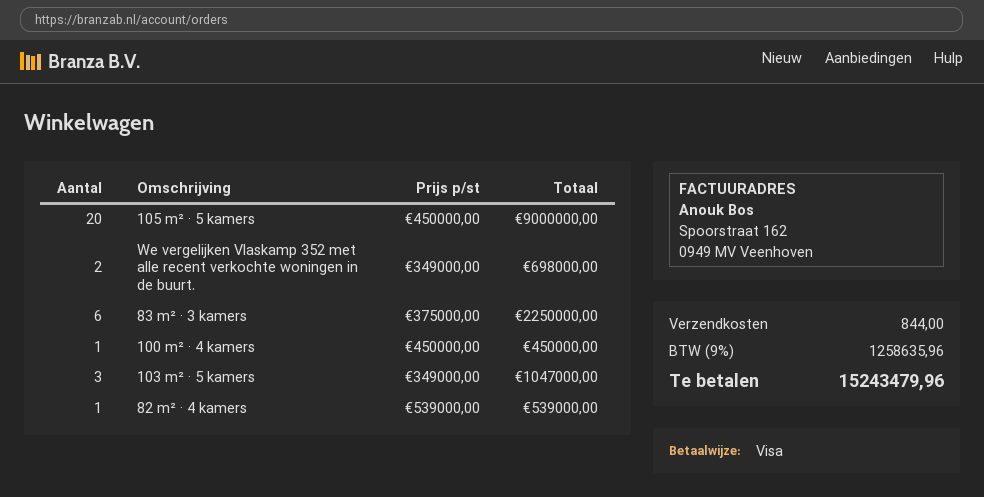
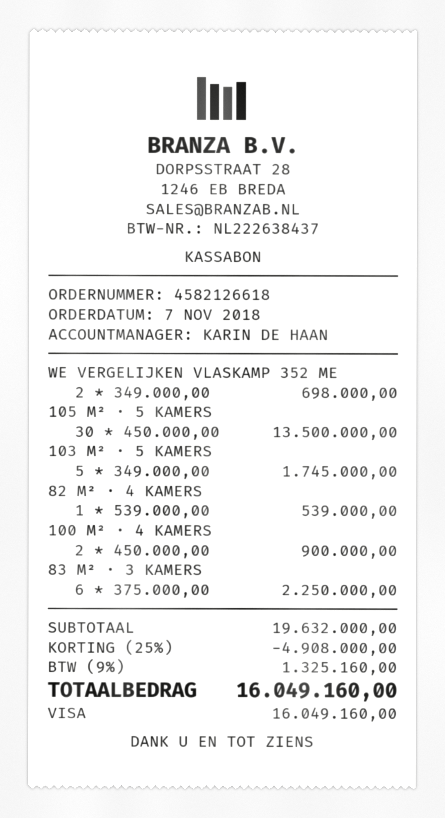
105 m² · 5 kamers: 20 x 450000.00 = 9000000.00 -> 30 x 450000.00 = 13500000.00
100 m² · 4 kamers: 1 x 450000.00 = 450000.00 -> 2 x 450000.00 = 900000.00
103 m² · 5 kamers: 3 x 349000.00 = 1047000.00 -> 5 x 349000.00 = 1745000.00
discount: none -> 25% = 4908000.00
shipping: 844.00 -> none
tax: 9% = 1258635.96 -> 9% = 1325160.00
total: 15243479.96 -> 16049160.00

